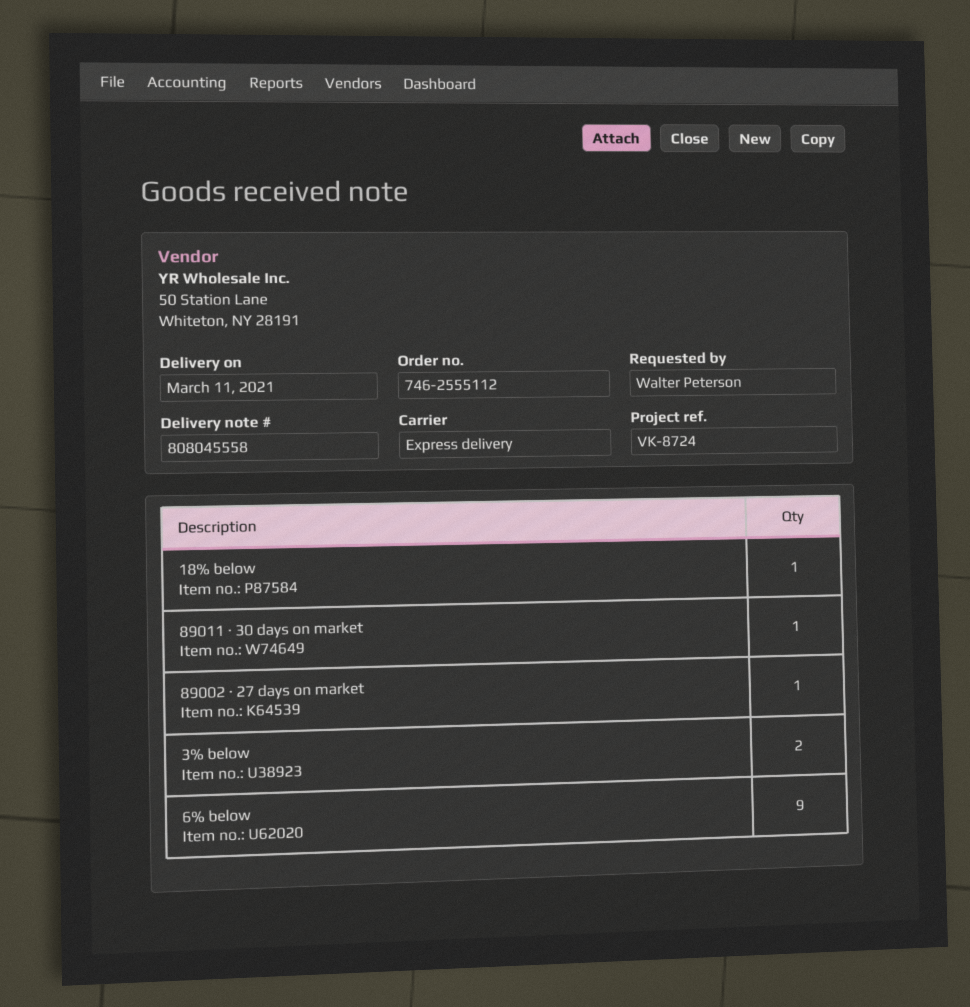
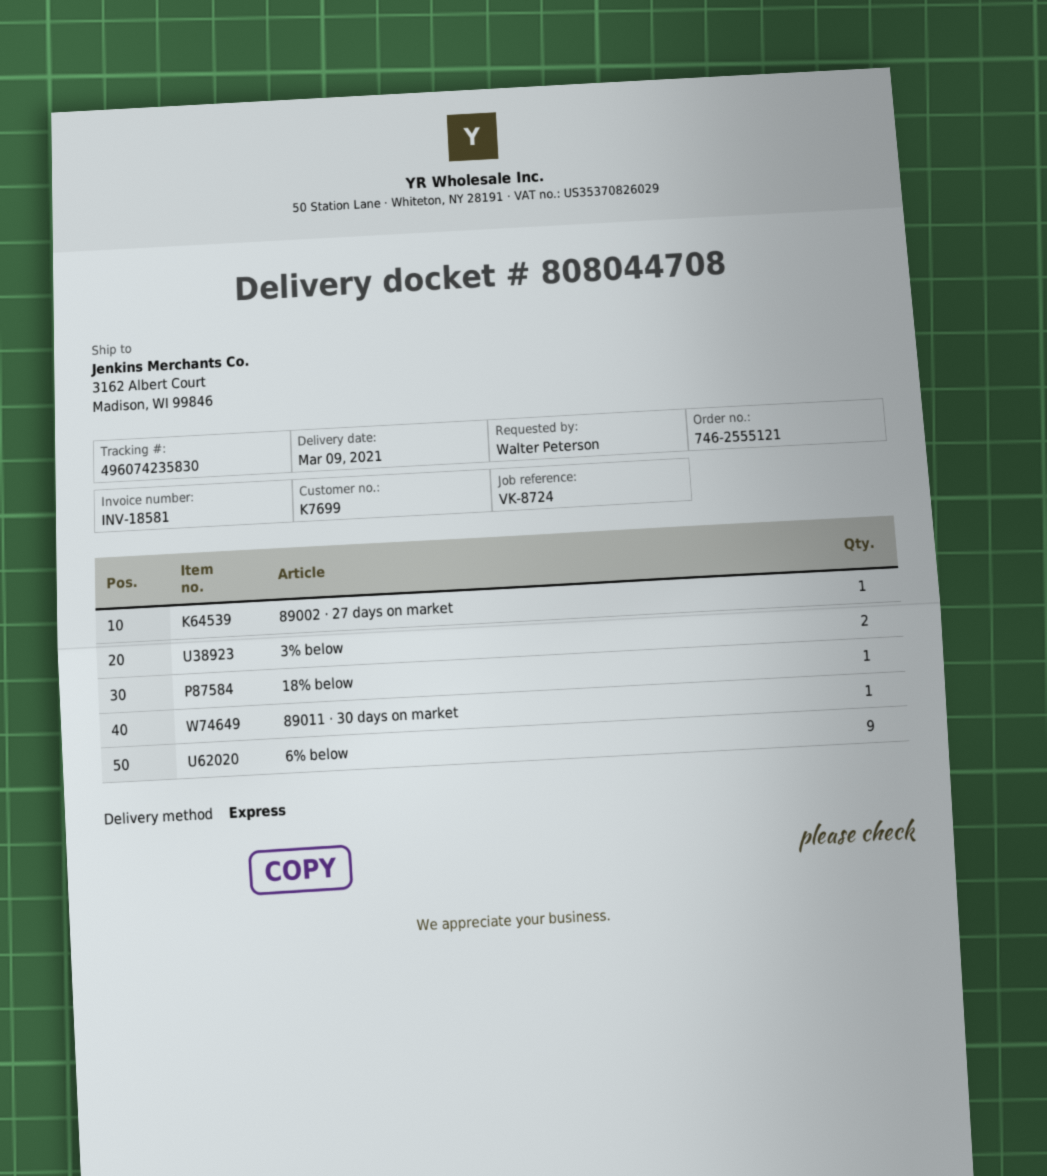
order number: 746-2555112 -> 746-2555121
delivery note number: 808045558 -> 808044708
delivery date: 2021-03-11 -> 2021-03-09

